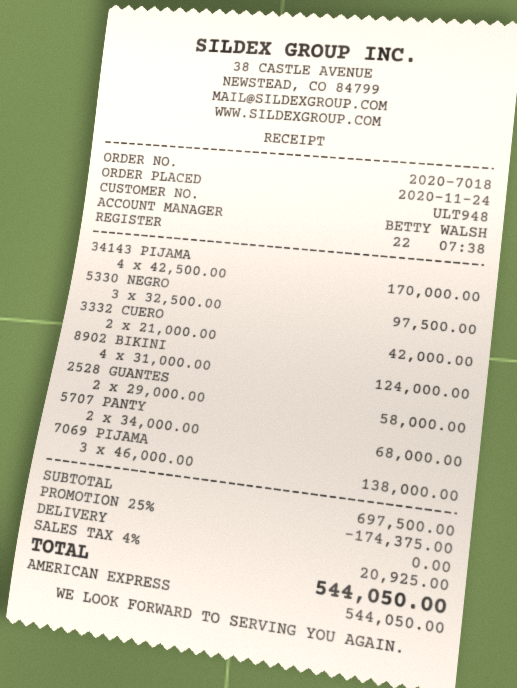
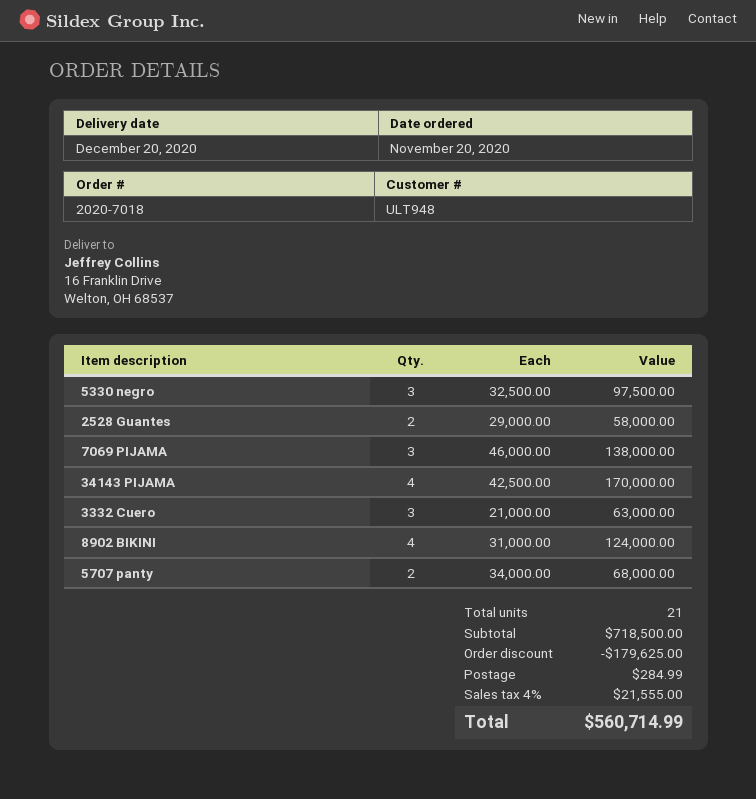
order date: 2020-11-24 -> 2020-11-20
3332 CUERO: 2 x 21000.00 = 42000.00 -> 3 x 21000.00 = 63000.00
subtotal: 697500.00 -> 718500.00
discount: 174375.00 -> 179625.00
shipping: 0.00 -> 284.99
tax: 4% = 20925.00 -> 4% = 21555.00
total: 544050.00 -> 560714.99

